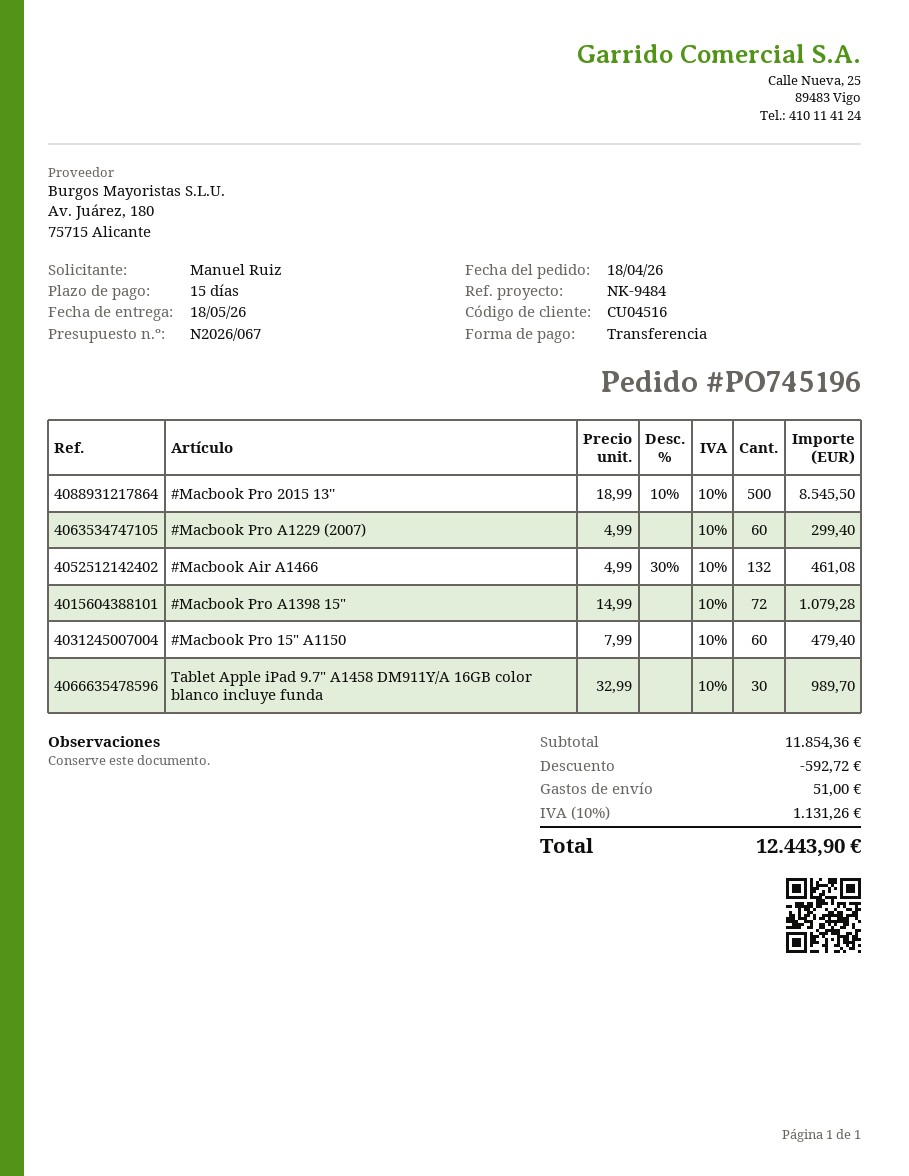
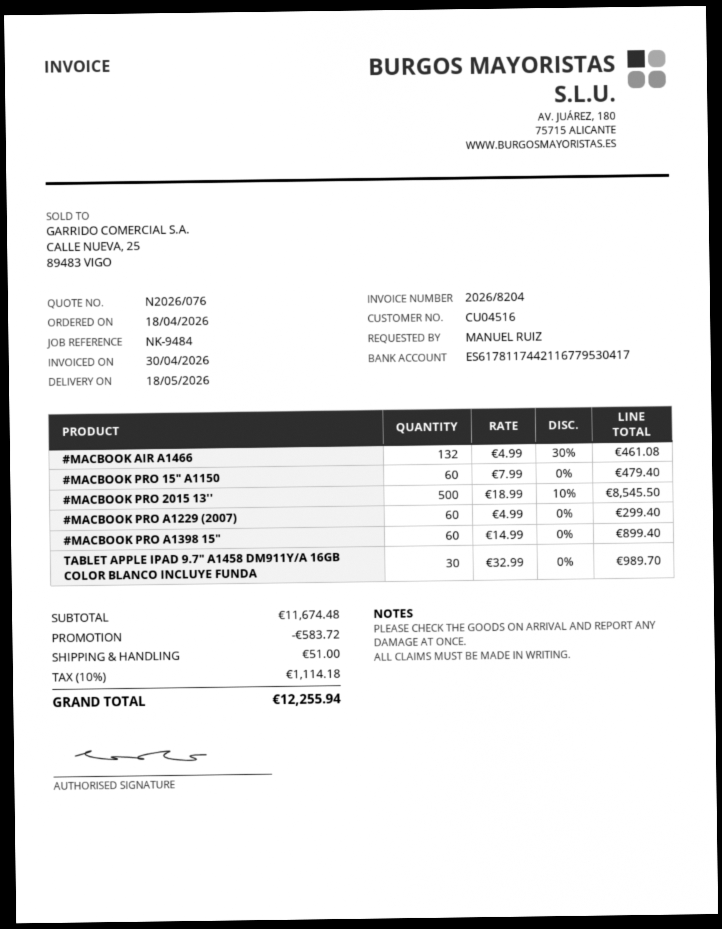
quote number: N2026/067 -> N2026/076
#Macbook Pro A1398 15": 72 x 14.99 = 1079.28 -> 60 x 14.99 = 899.40
subtotal: 11854.36 -> 11674.48
discount: 592.72 -> 583.72
tax: 10% = 1131.26 -> 10% = 1114.18
total: 12443.90 -> 12255.94

